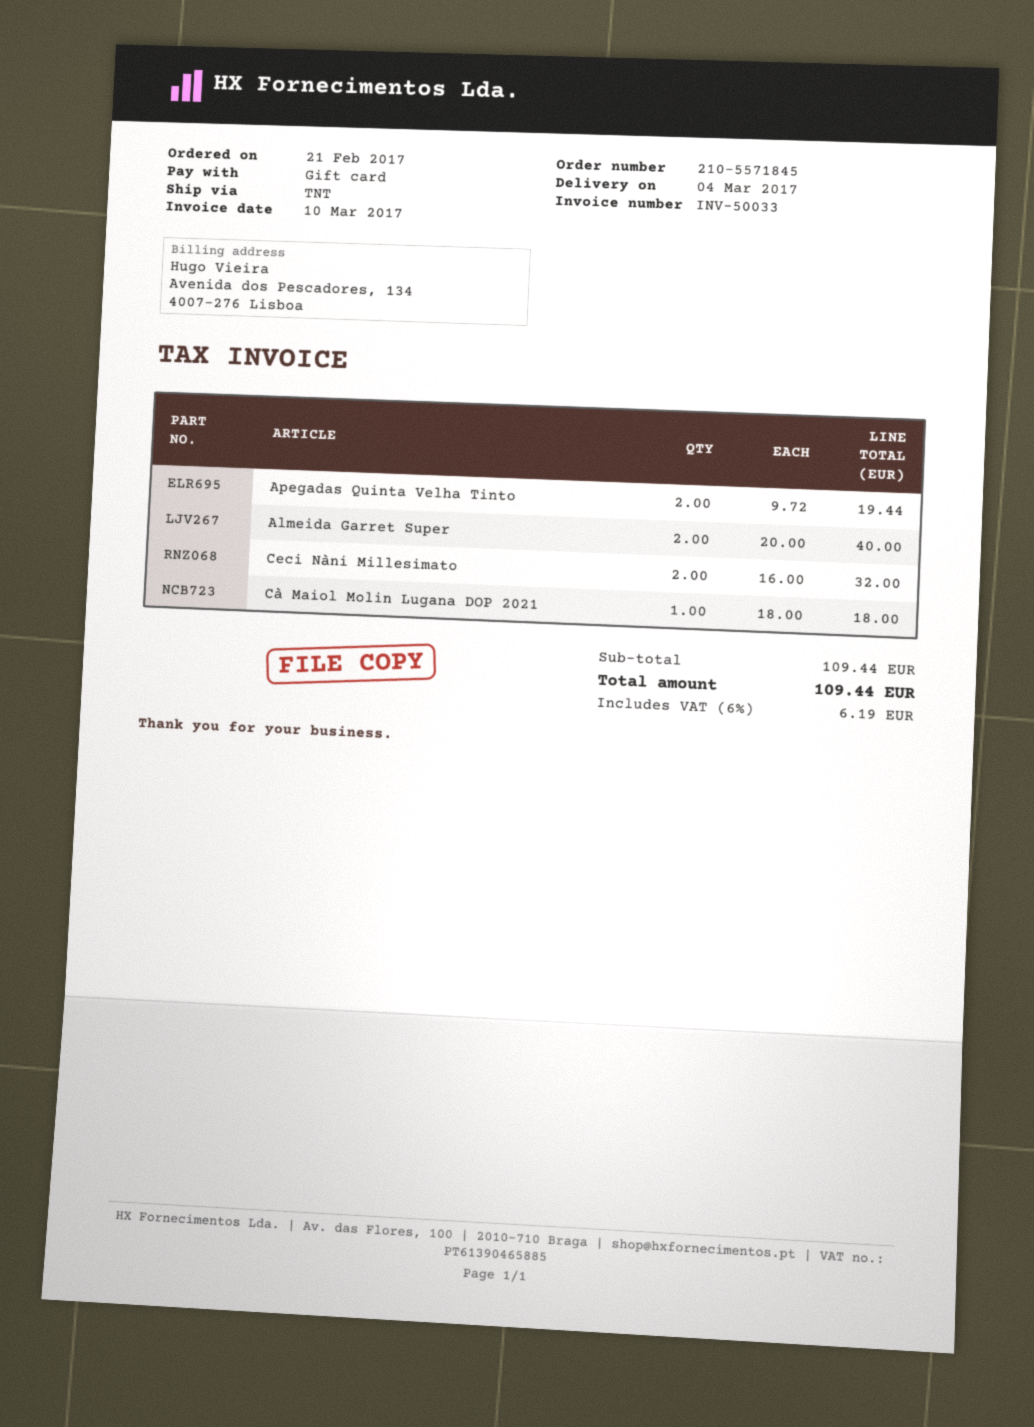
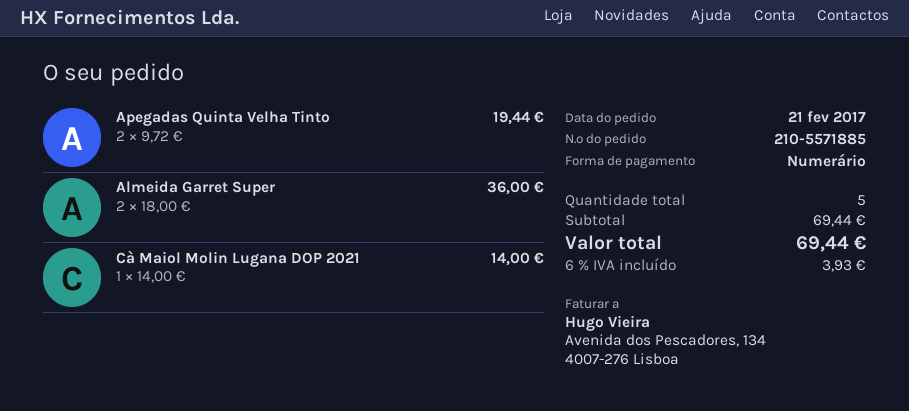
order number: 210-5571845 -> 210-5571885
payment method: gift card -> cash
Almeida Garret Super: 2 x 20.00 = 40.00 -> 2 x 18.00 = 36.00
Ceci Nàni Millesimato: 2 x 16.00 = 32.00 -> none
Cà Maiol Molin Lugana DOP 2021: 1 x 18.00 = 18.00 -> 1 x 14.00 = 14.00
subtotal: 109.44 -> 69.44
tax: 6% = 6.19 -> 6% = 3.93
total: 109.44 -> 69.44

